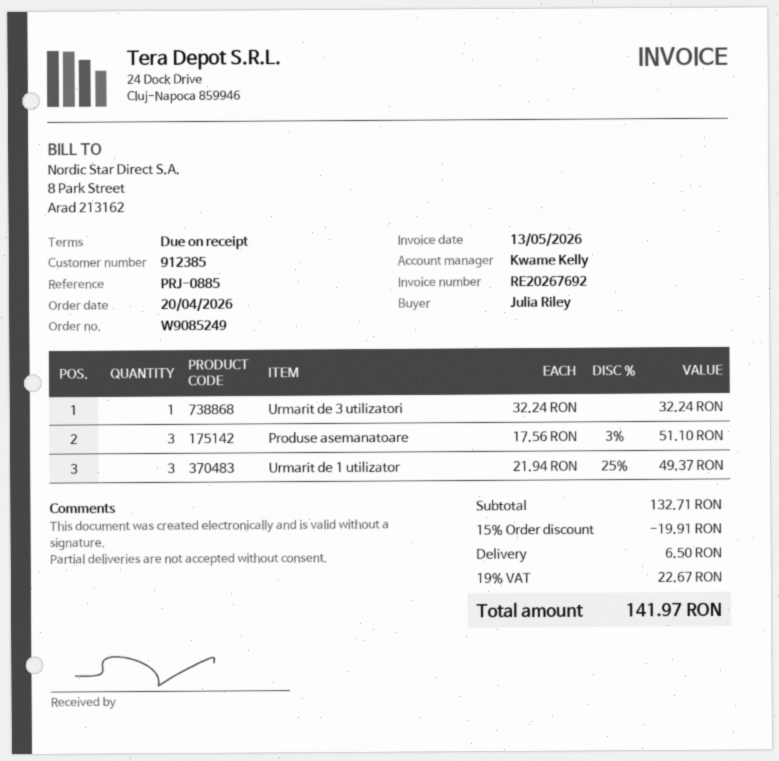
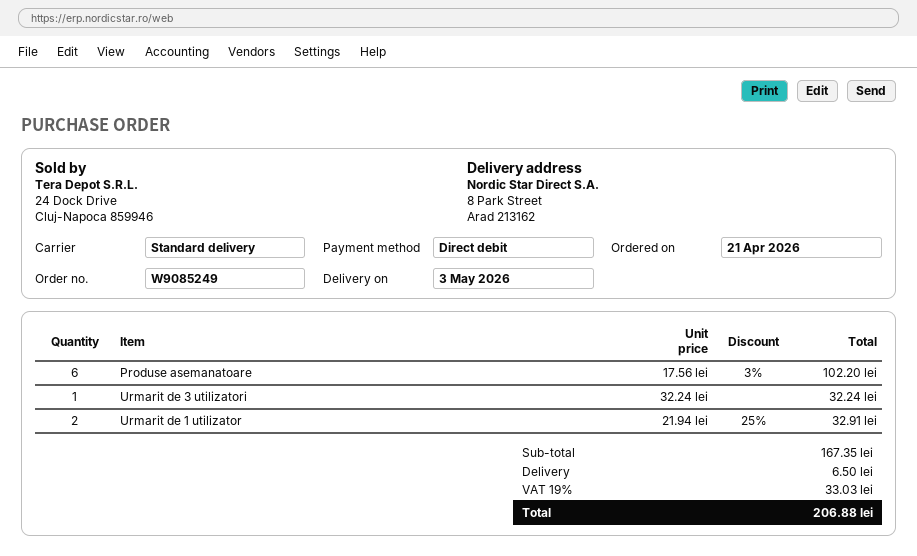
order date: 2026-04-20 -> 2026-04-21
Produse asemanatoare: 3 x 17.56 - 3% = 51.10 -> 6 x 17.56 - 3% = 102.20
Urmarit de 1 utilizator: 3 x 21.94 - 25% = 49.37 -> 2 x 21.94 - 25% = 32.91
subtotal: 132.71 -> 167.35
discount: 15% = 19.91 -> none
tax: 19% = 22.67 -> 19% = 33.03
total: 141.97 -> 206.88

